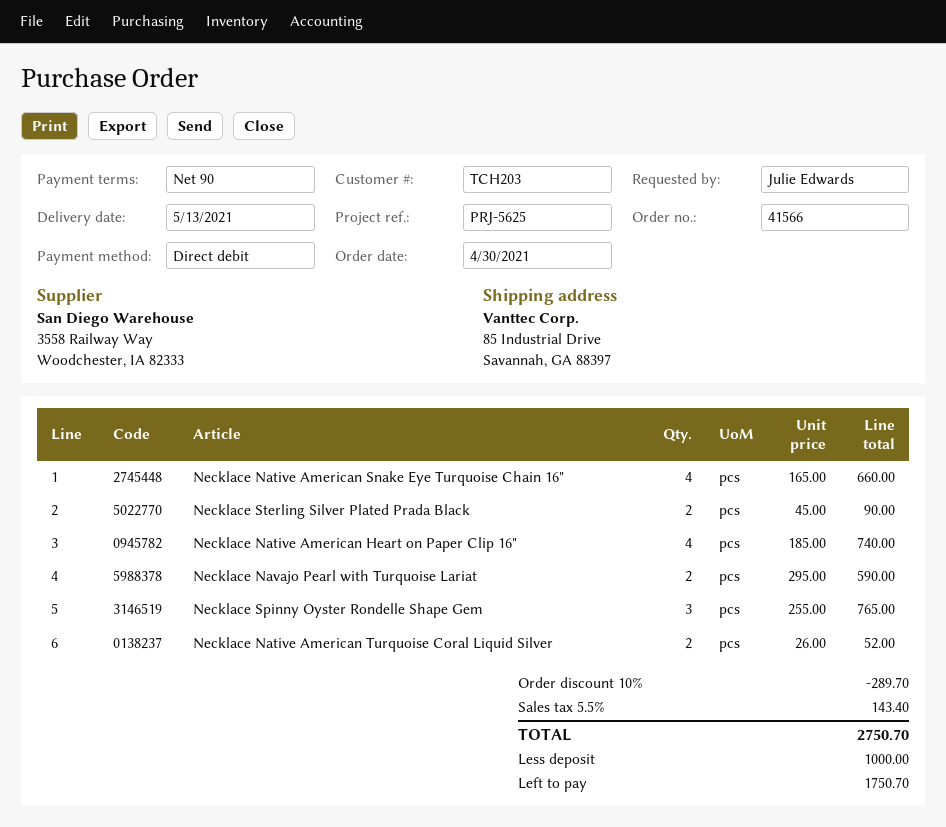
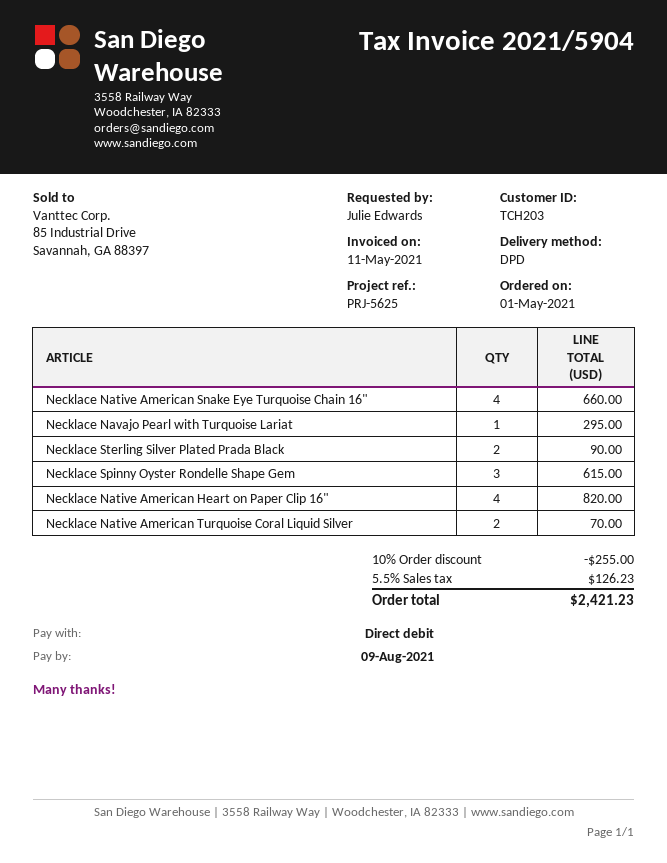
order date: 2021-04-30 -> 2021-05-01
Necklace Native American Heart on Paper Clip 16": 4 for 740.00 -> 4 for 820.00
Necklace Navajo Pearl with Turquoise Lariat: 2 for 590.00 -> 1 for 295.00
Necklace Spinny Oyster Rondelle Shape Gem: 3 for 765.00 -> 3 for 615.00
Necklace Native American Turquoise Coral Liquid Silver: 2 for 52.00 -> 2 for 70.00
discount: 10% = 289.70 -> 10% = 255.00
tax: 5.5% = 143.40 -> 5.5% = 126.23
total: 2750.70 -> 2421.23

